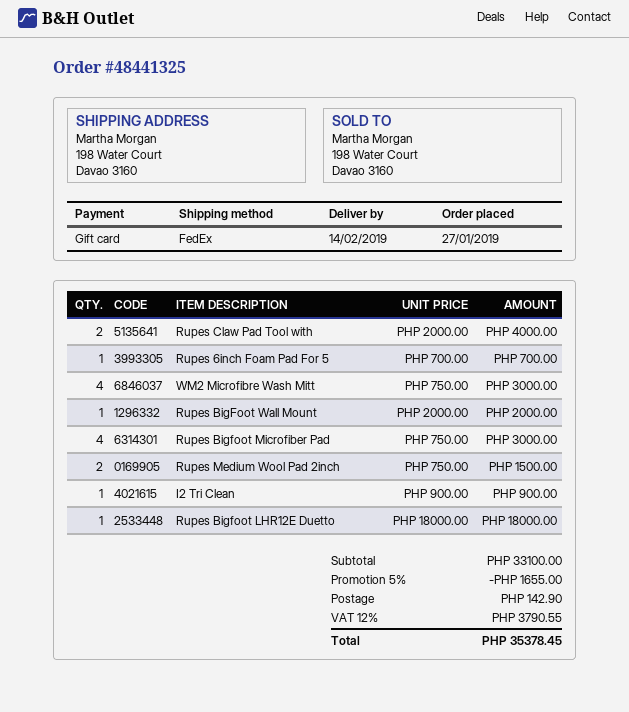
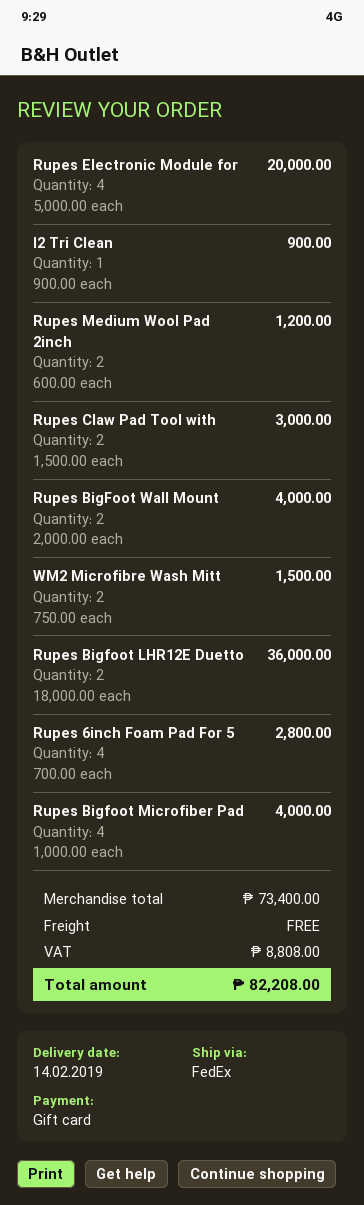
Rupes Claw Pad Tool with: 2 x 2000.00 = 4000.00 -> 2 x 1500.00 = 3000.00
Rupes 6inch Foam Pad For 5: 1 x 700.00 = 700.00 -> 4 x 700.00 = 2800.00
WM2 Microfibre Wash Mitt: 4 x 750.00 = 3000.00 -> 2 x 750.00 = 1500.00
Rupes BigFoot Wall Mount: 1 x 2000.00 = 2000.00 -> 2 x 2000.00 = 4000.00
Rupes Bigfoot Microfiber Pad: 4 x 750.00 = 3000.00 -> 4 x 1000.00 = 4000.00
Rupes Medium Wool Pad 2inch: 2 x 750.00 = 1500.00 -> 2 x 600.00 = 1200.00
Rupes Bigfoot LHR12E Duetto: 1 x 18000.00 = 18000.00 -> 2 x 18000.00 = 36000.00
Rupes Electronic Module for: none -> 4 x 5000.00 = 20000.00
subtotal: 33100.00 -> 73400.00
discount: 5% = 1655.00 -> none
shipping: 142.90 -> 0.00
tax: 3790.55 -> 8808.00
total: 35378.45 -> 82208.00

